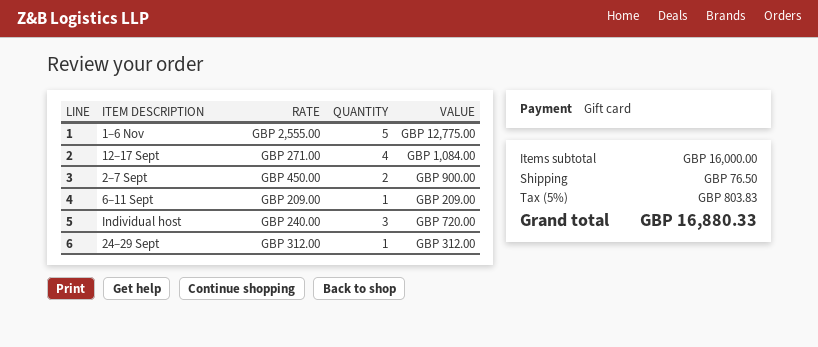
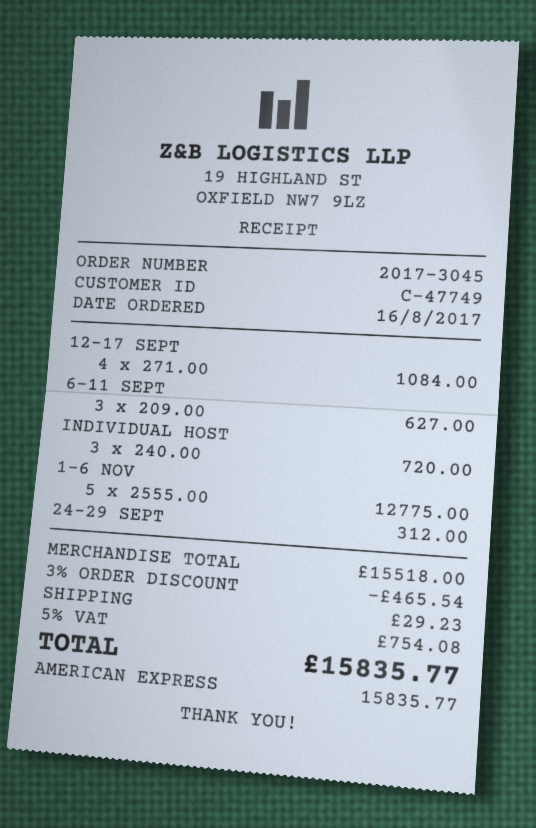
payment method: gift card -> American Express
2–7 Sept: 2 x 450.00 = 900.00 -> none
6–11 Sept: 1 x 209.00 = 209.00 -> 3 x 209.00 = 627.00
subtotal: 16000.00 -> 15518.00
discount: none -> 3% = 465.54
shipping: 76.50 -> 29.23
tax: 5% = 803.83 -> 5% = 754.08
total: 16880.33 -> 15835.77

